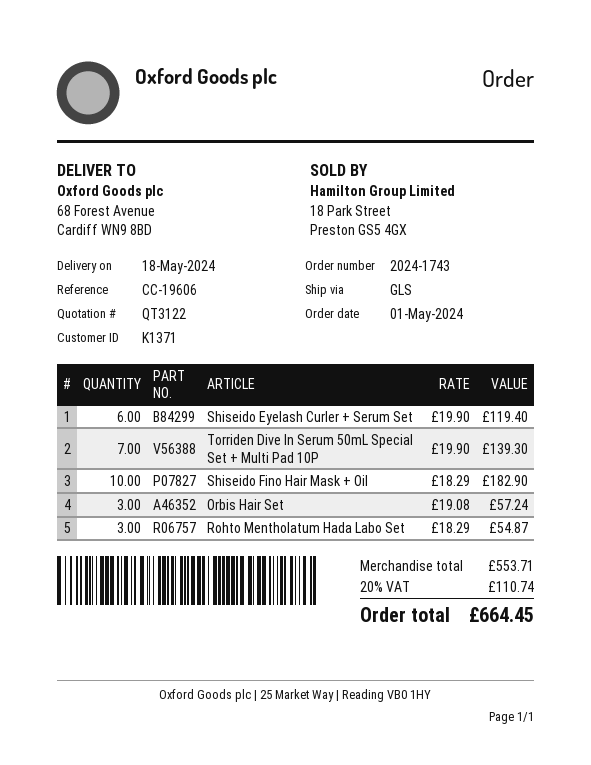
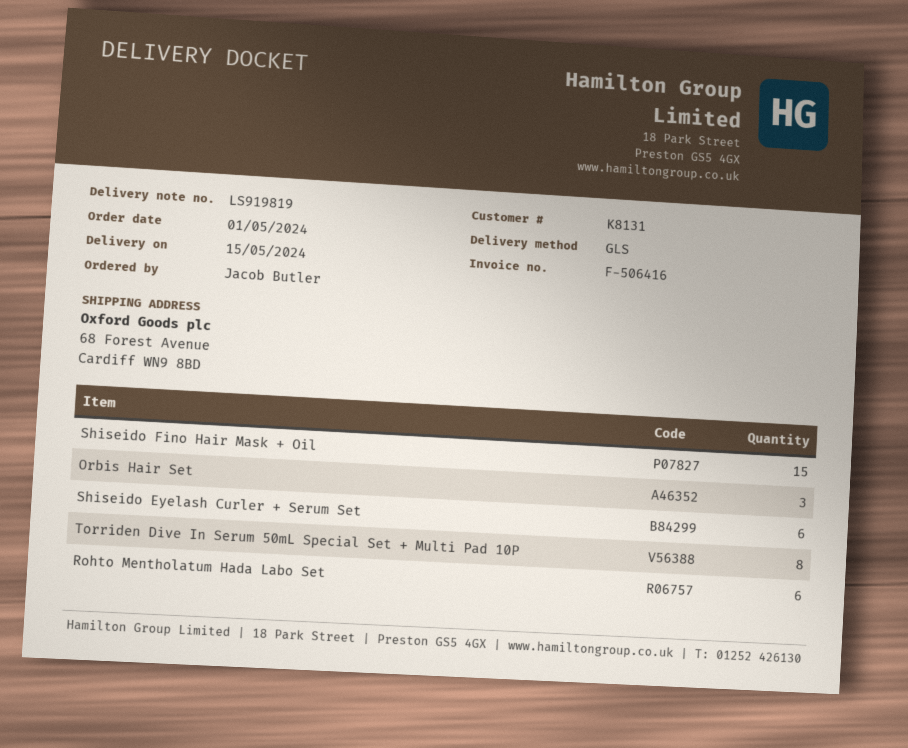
delivery date: 2024-05-18 -> 2024-05-15
customer number: K1371 -> K8131
Torriden Dive In Serum 50mL Special Set + Multi Pad 10P: 7 -> 8
Shiseido Fino Hair Mask + Oil: 10 -> 15
Rohto Mentholatum Hada Labo Set: 3 -> 6

